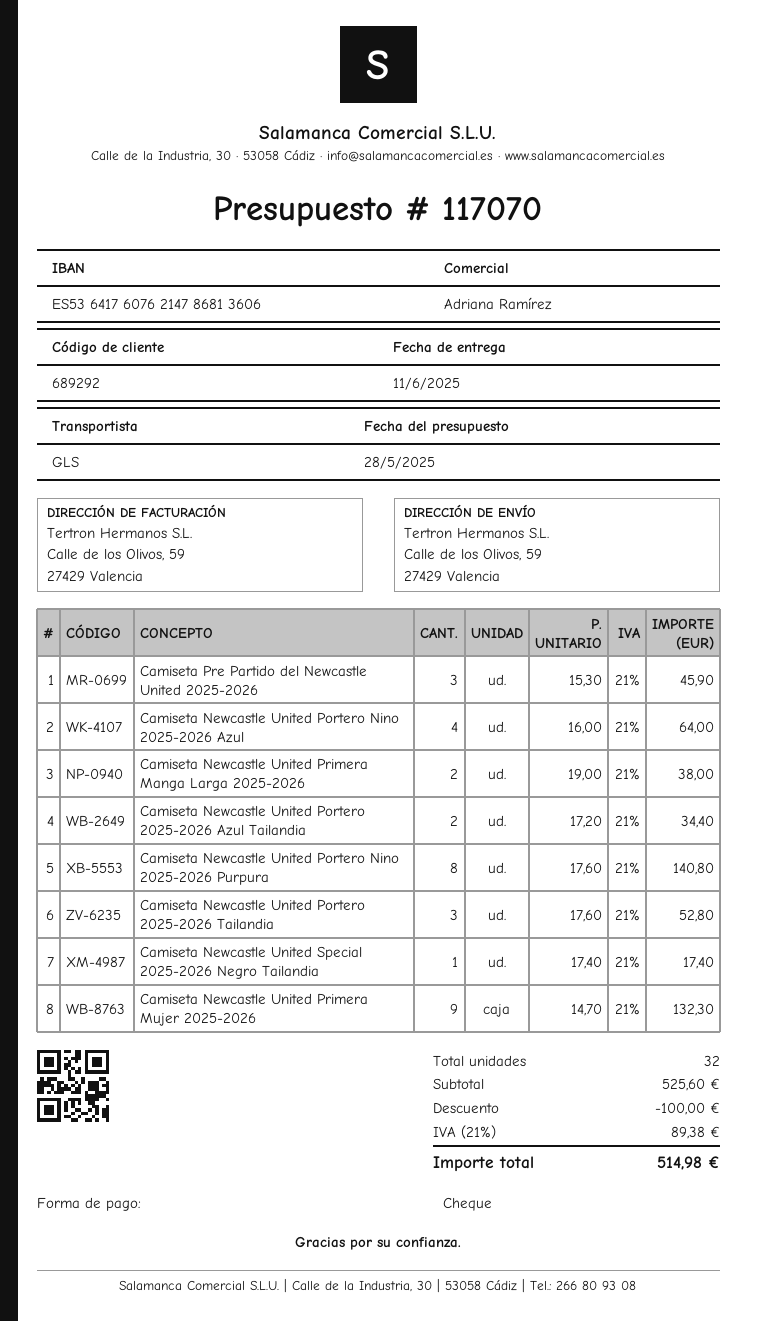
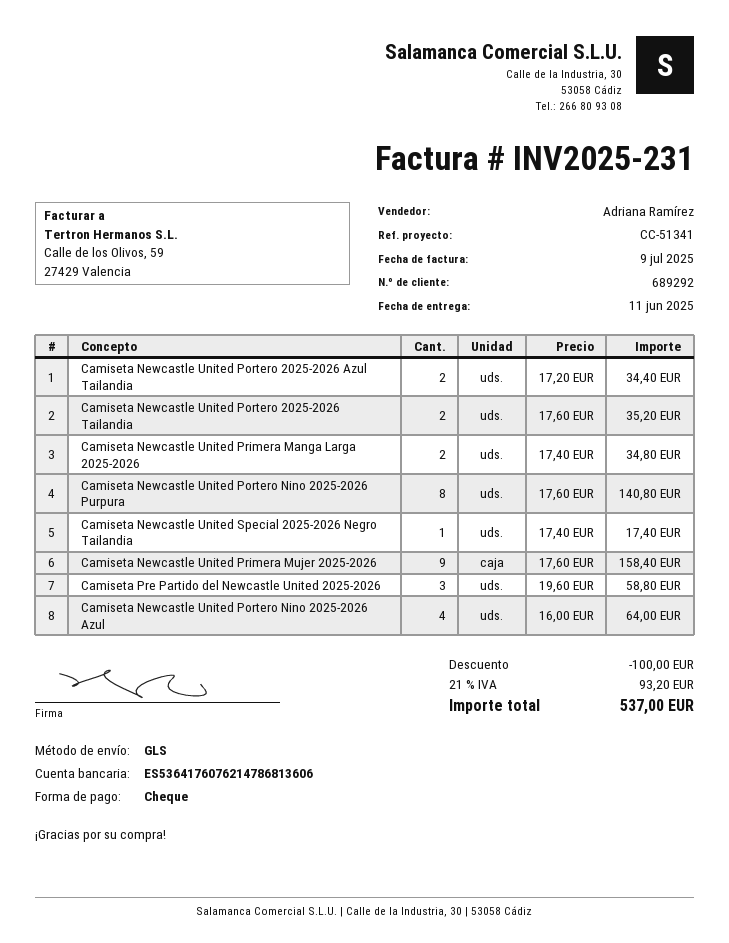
Camiseta Pre Partido del Newcastle United 2025-2026: 3 x 15.30 = 45.90 -> 3 x 19.60 = 58.80
Camiseta Newcastle United Primera Manga Larga 2025-2026: 2 x 19.00 = 38.00 -> 2 x 17.40 = 34.80
Camiseta Newcastle United Portero 2025-2026 Tailandia: 3 x 17.60 = 52.80 -> 2 x 17.60 = 35.20
Camiseta Newcastle United Primera Mujer 2025-2026: 9 x 14.70 = 132.30 -> 9 x 17.60 = 158.40
tax: 21% = 89.38 -> 21% = 93.20
total: 514.98 -> 537.00

